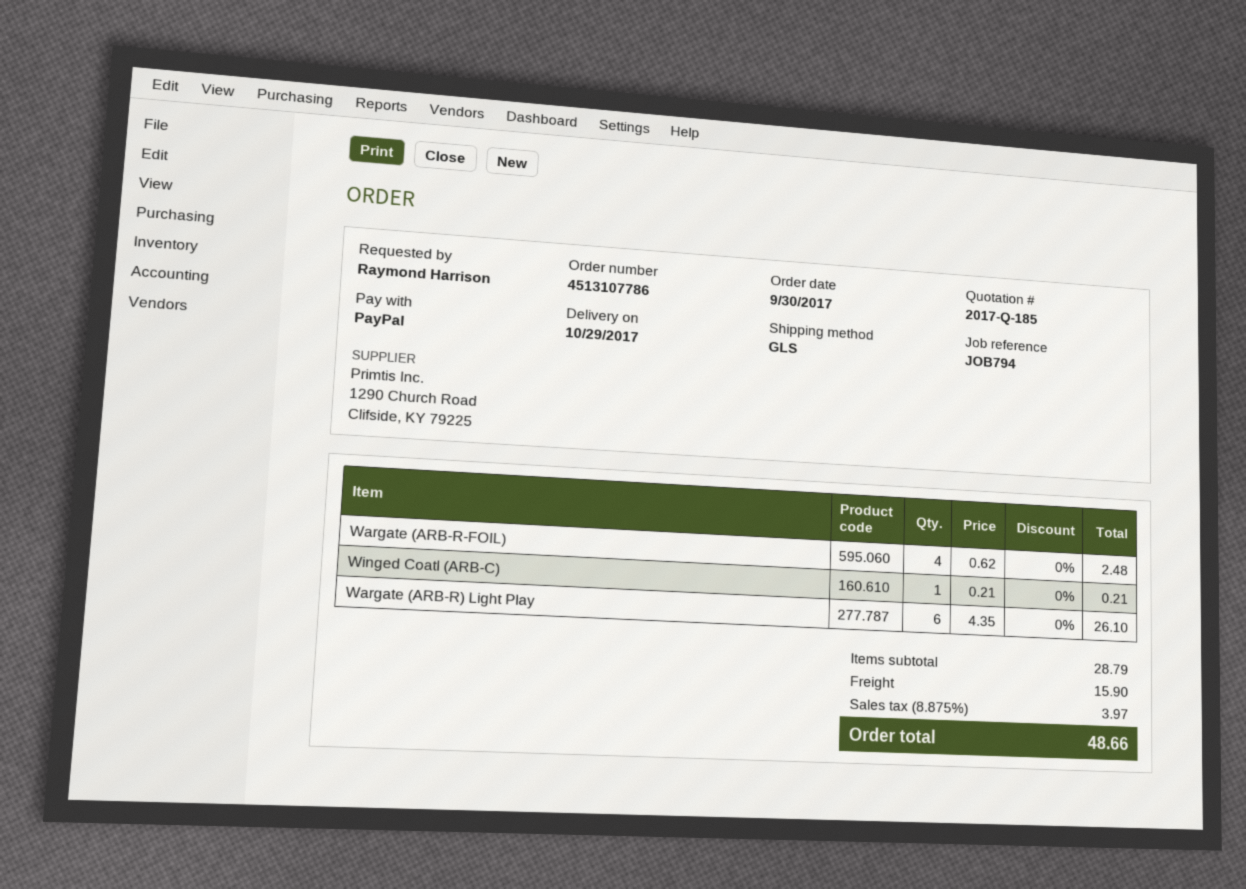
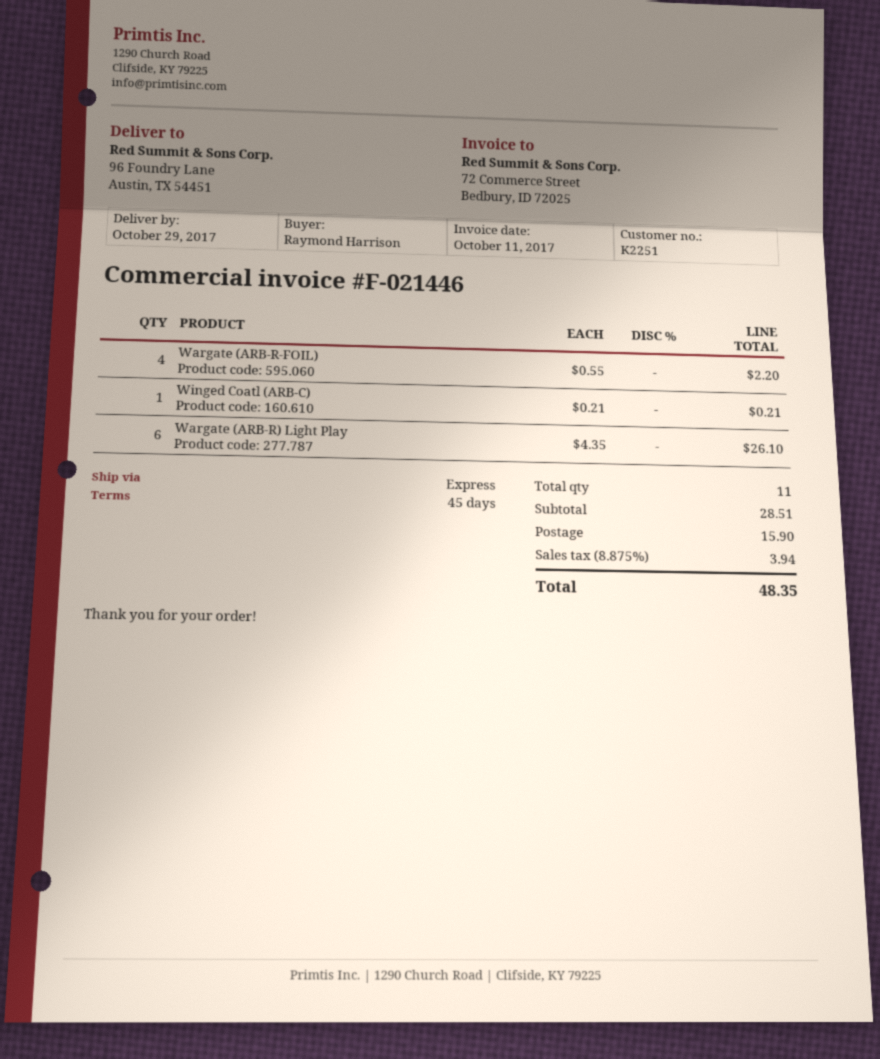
shipping method: GLS -> express
Wargate (ARB-R-FOIL): 4 x 0.62 = 2.48 -> 4 x 0.55 = 2.20
subtotal: 28.79 -> 28.51
tax: 8.875% = 3.97 -> 8.875% = 3.94
total: 48.66 -> 48.35

